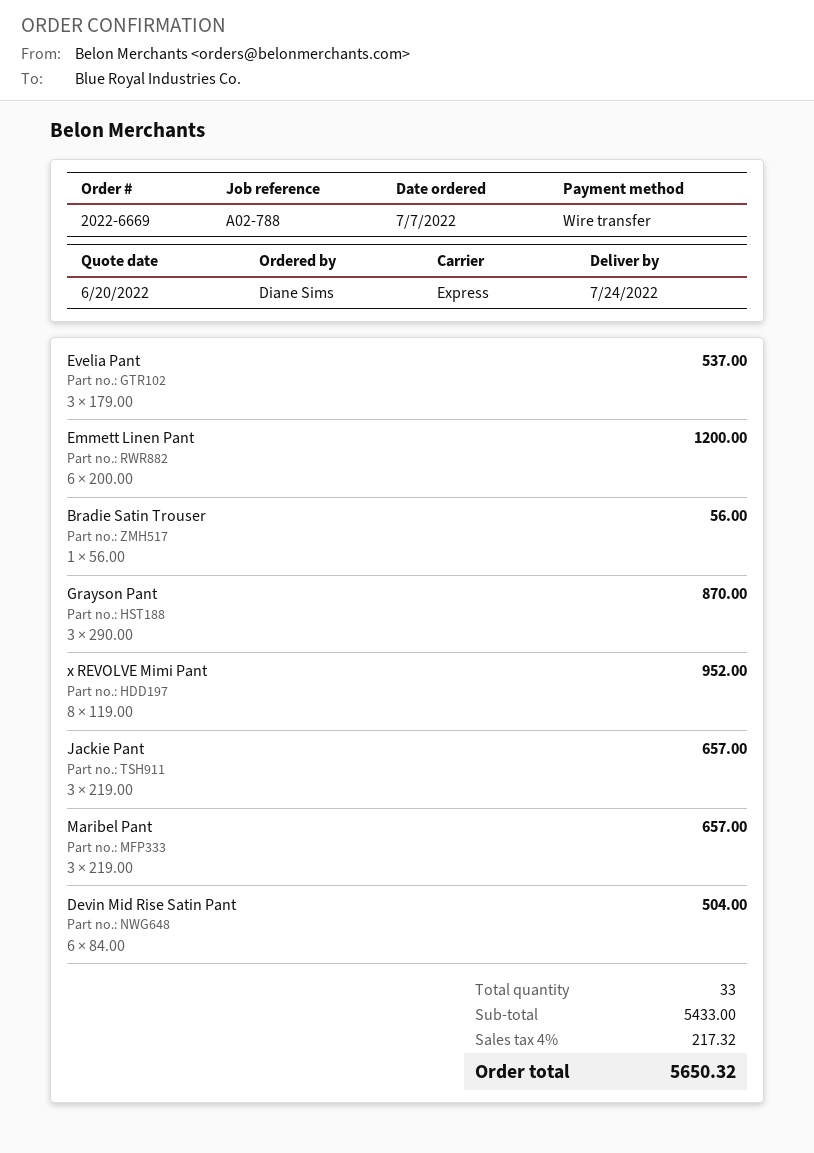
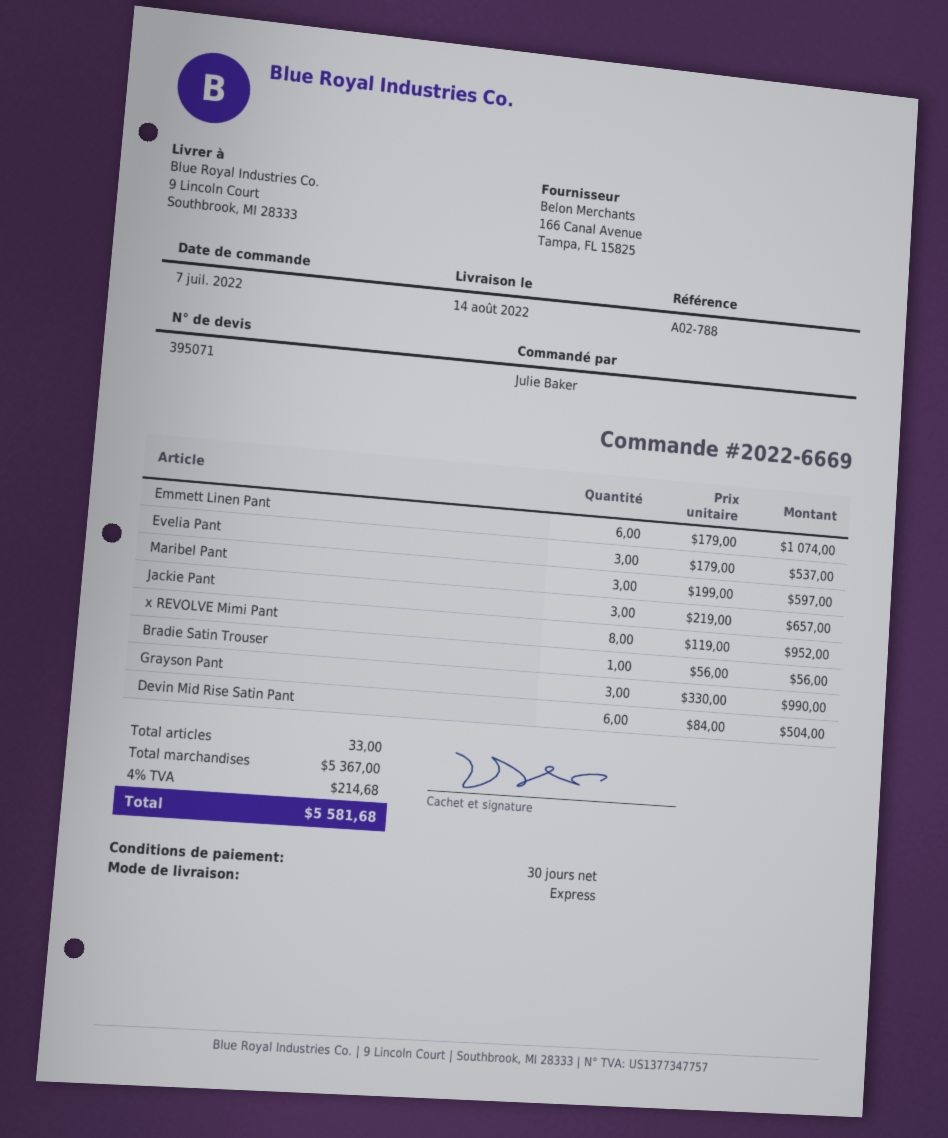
delivery date: 2022-07-24 -> 2022-08-14
ordered by: Diane Sims -> Julie Baker
Emmett Linen Pant: 6 x 200.00 = 1200.00 -> 6 x 179.00 = 1074.00
Grayson Pant: 3 x 290.00 = 870.00 -> 3 x 330.00 = 990.00
Maribel Pant: 3 x 219.00 = 657.00 -> 3 x 199.00 = 597.00
subtotal: 5433.00 -> 5367.00
tax: 4% = 217.32 -> 4% = 214.68
total: 5650.32 -> 5581.68

